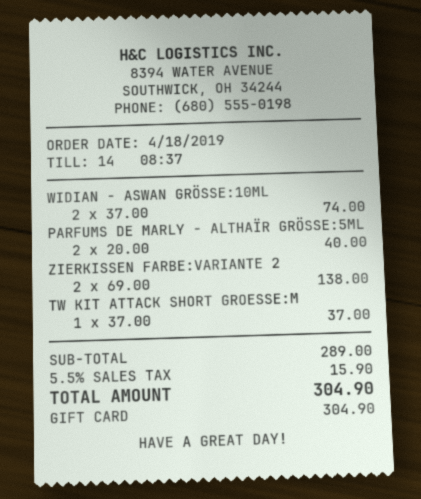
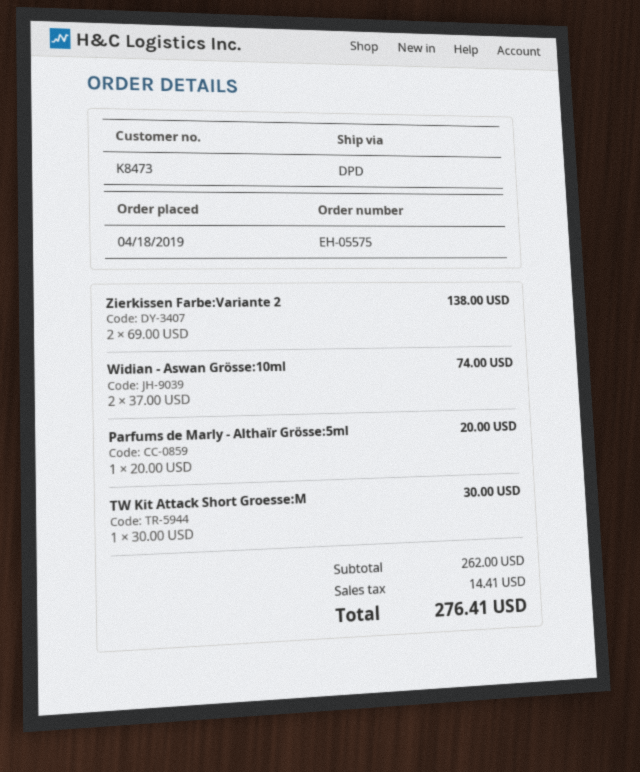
PARFUMS DE MARLY - ALTHAÏR GRÖSSE:5ML: 2 x 20.00 = 40.00 -> 1 x 20.00 = 20.00
TW KIT ATTACK SHORT GROESSE:M: 1 x 37.00 = 37.00 -> 1 x 30.00 = 30.00
subtotal: 289.00 -> 262.00
tax: 15.90 -> 14.41
total: 304.90 -> 276.41

